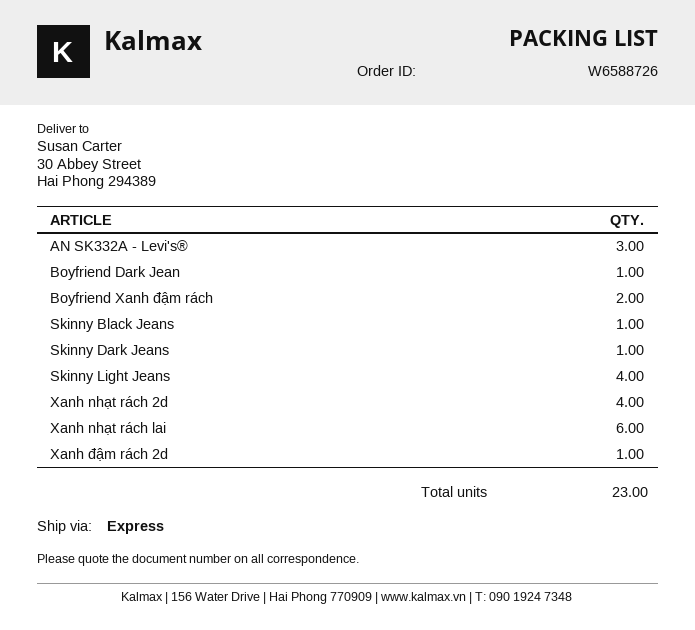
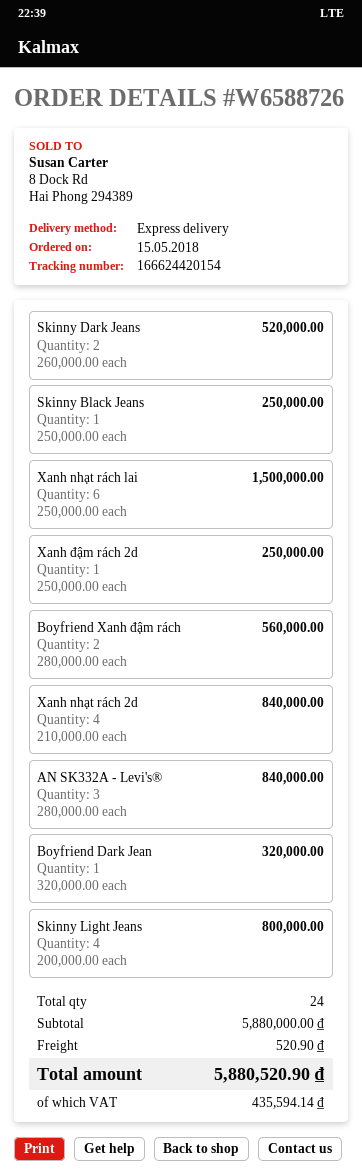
Skinny Dark Jeans: 1 -> 2
total quantity: 23 -> 24

